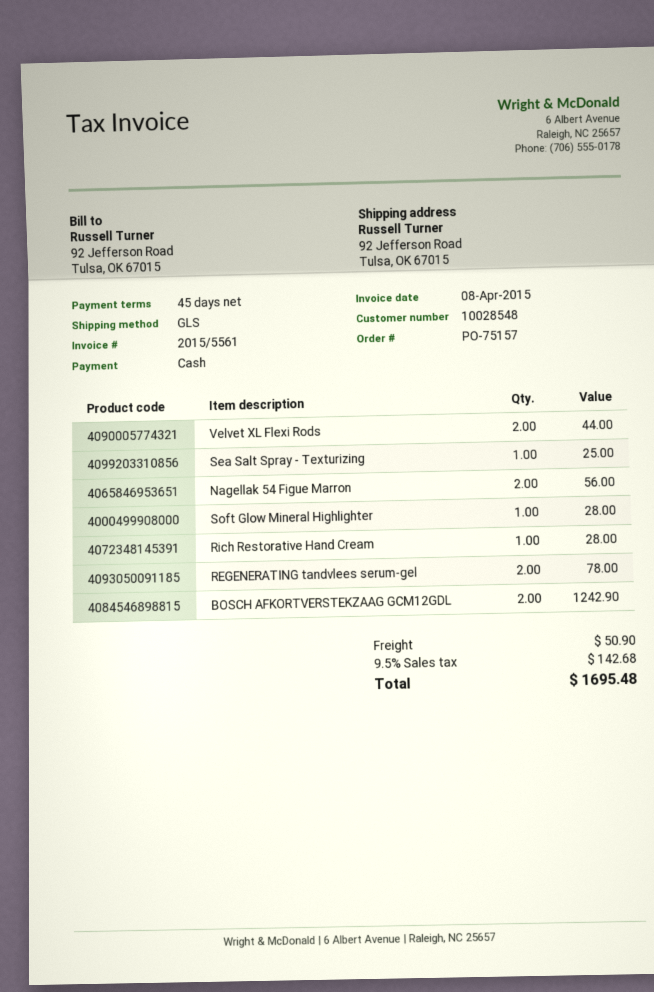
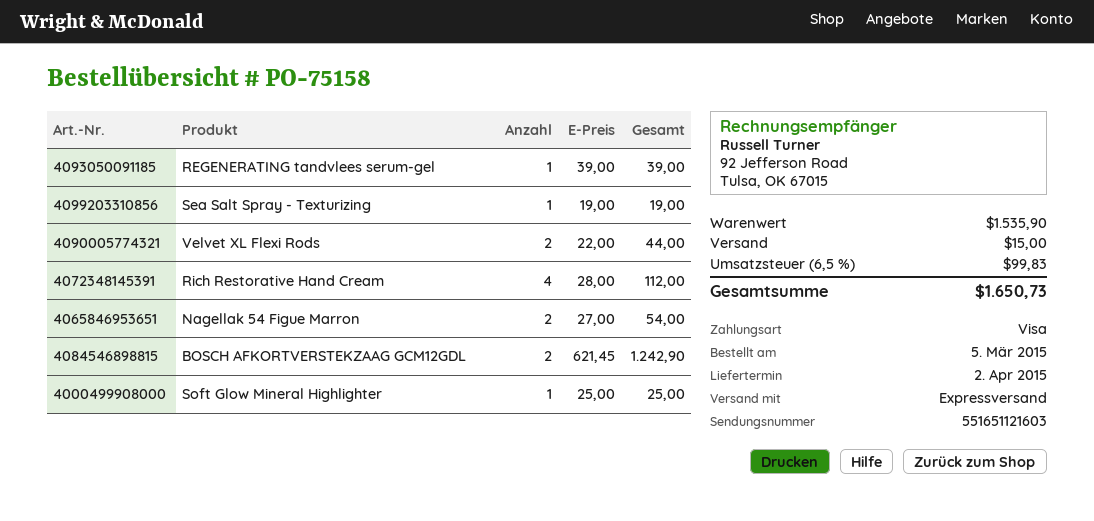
order number: PO-75157 -> PO-75158
payment method: cash -> Visa
shipping method: GLS -> express
Sea Salt Spray - Texturizing: 1 for 25.00 -> 1 for 19.00
Nagellak 54 Figue Marron: 2 for 56.00 -> 2 for 54.00
Soft Glow Mineral Highlighter: 1 for 28.00 -> 1 for 25.00
Rich Restorative Hand Cream: 1 for 28.00 -> 4 for 112.00
REGENERATING tandvlees serum-gel: 2 for 78.00 -> 1 for 39.00
shipping: 50.90 -> 15.00
tax: 9.5% = 142.68 -> 6.5% = 99.83
total: 1695.48 -> 1650.73

